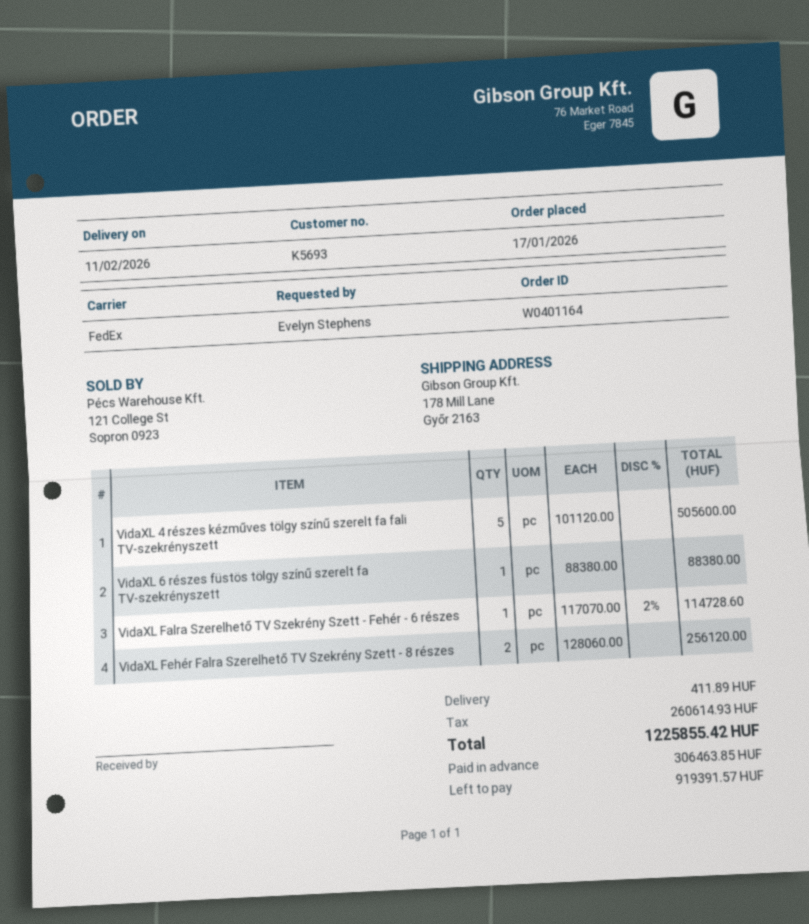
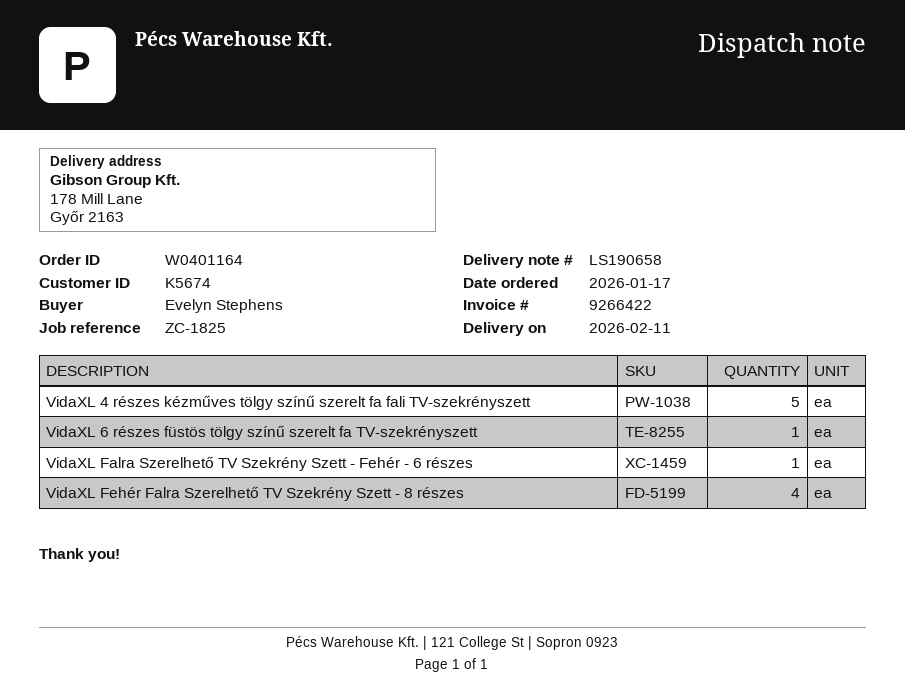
customer number: K5693 -> K5674
VidaXL Fehér Falra Szerelhető TV Szekrény Szett - 8 részes: 2 -> 4

